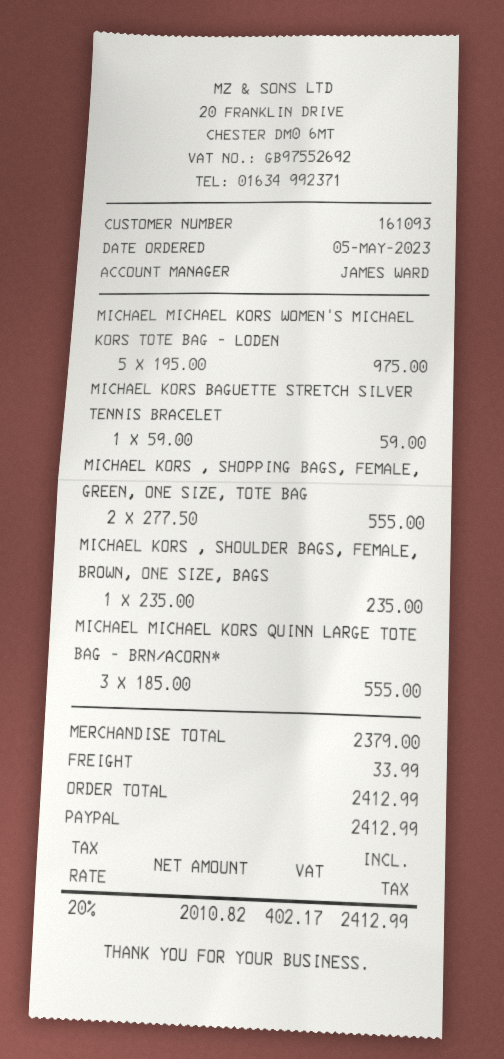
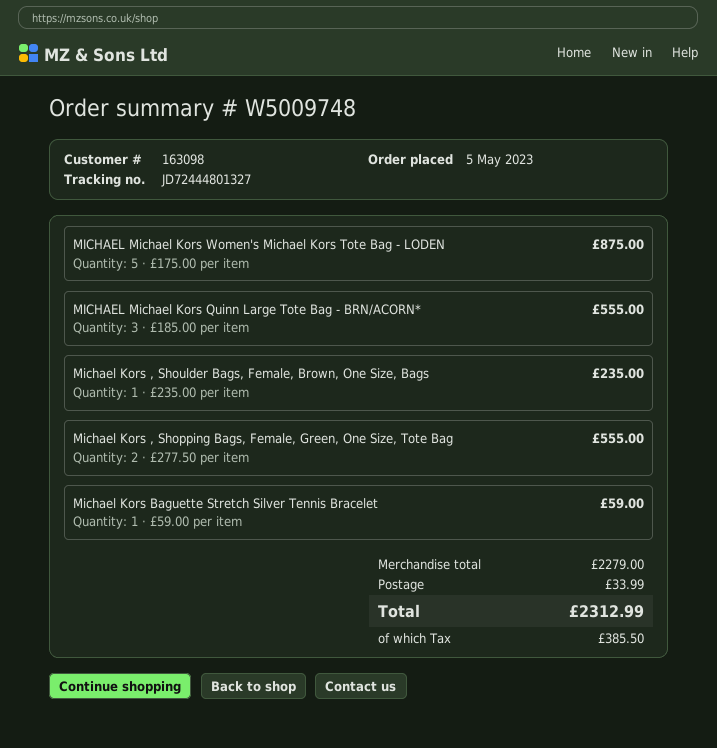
customer number: 161093 -> 163098
MICHAEL MICHAEL KORS WOMEN'S MICHAEL KORS TOTE BAG - LODEN: 5 x 195.00 = 975.00 -> 5 x 175.00 = 875.00
subtotal: 2379.00 -> 2279.00
tax: 402.17 -> 385.50
total: 2412.99 -> 2312.99

